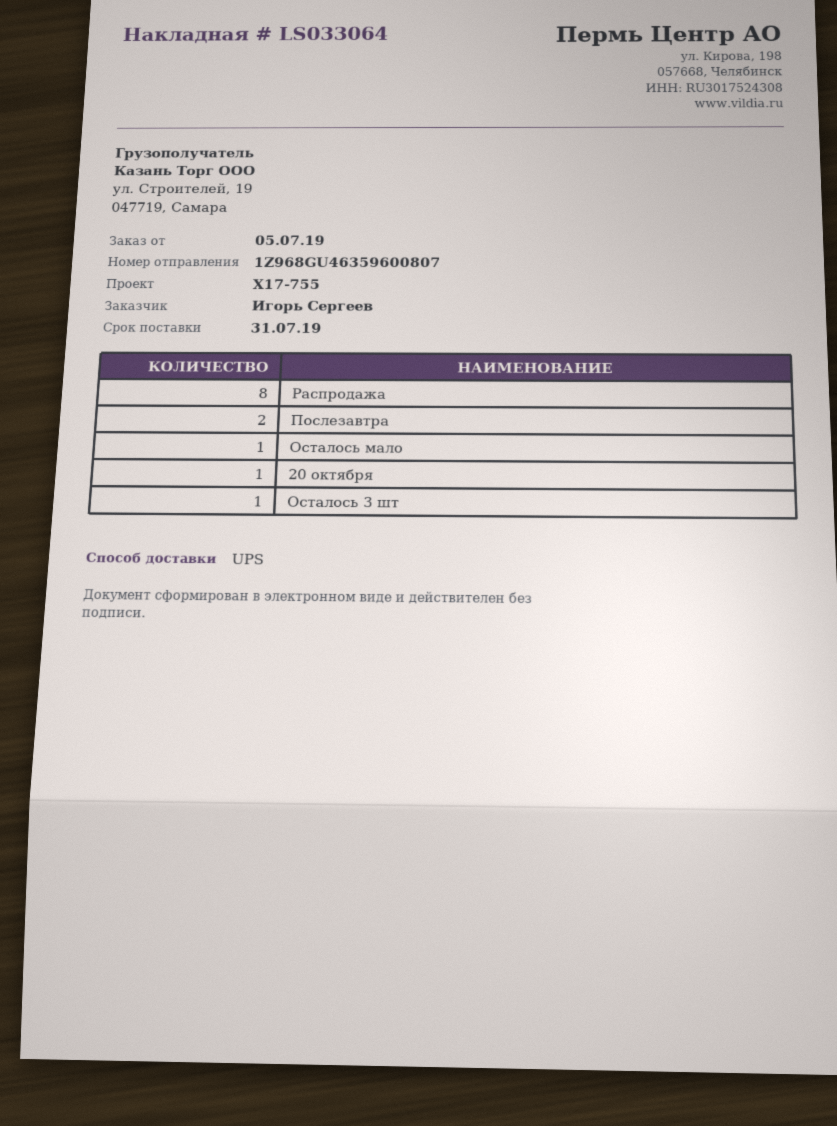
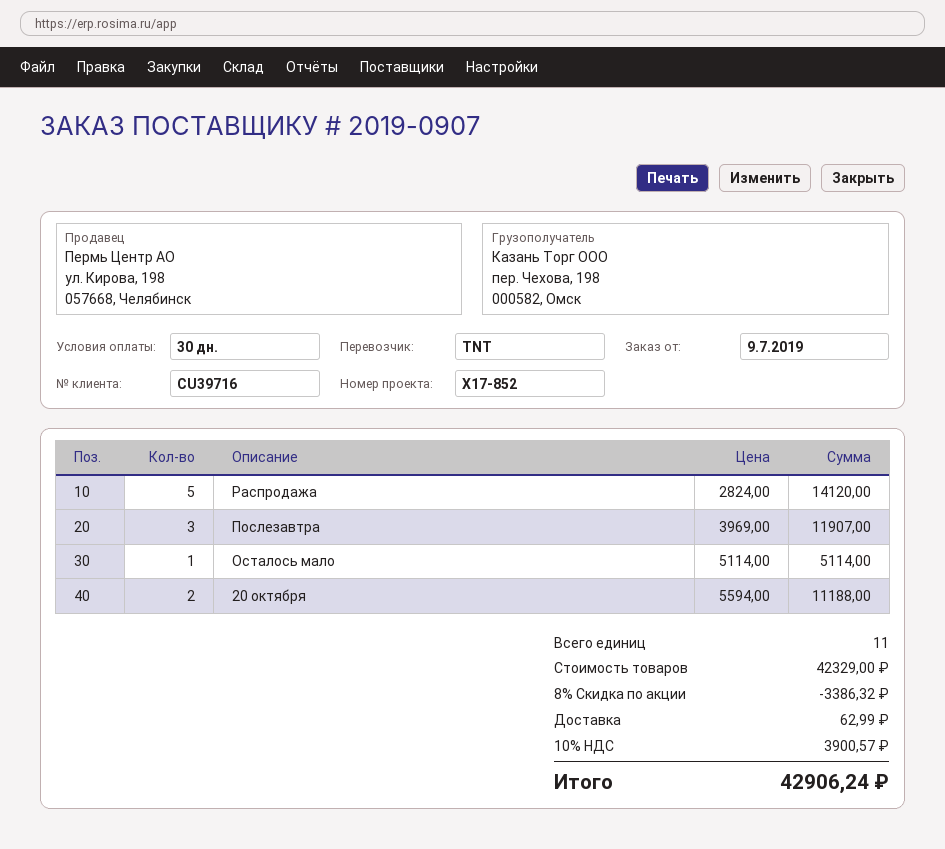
order date: 2019-07-05 -> 2019-07-09
reference: X17-755 -> X17-852
shipping method: UPS -> TNT
ship to: ул. Строителей, 19, 047719, Самара -> пер. Чехова, 198, 000582, Омск
Распродажа: 8 -> 5
Послезавтра: 2 -> 3
20 октября: 1 -> 2
Осталось 3 шт: 1 -> none

